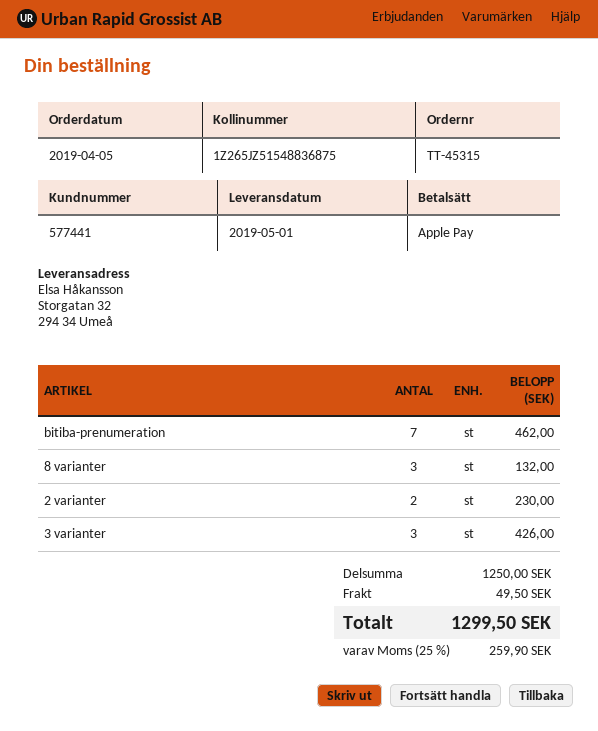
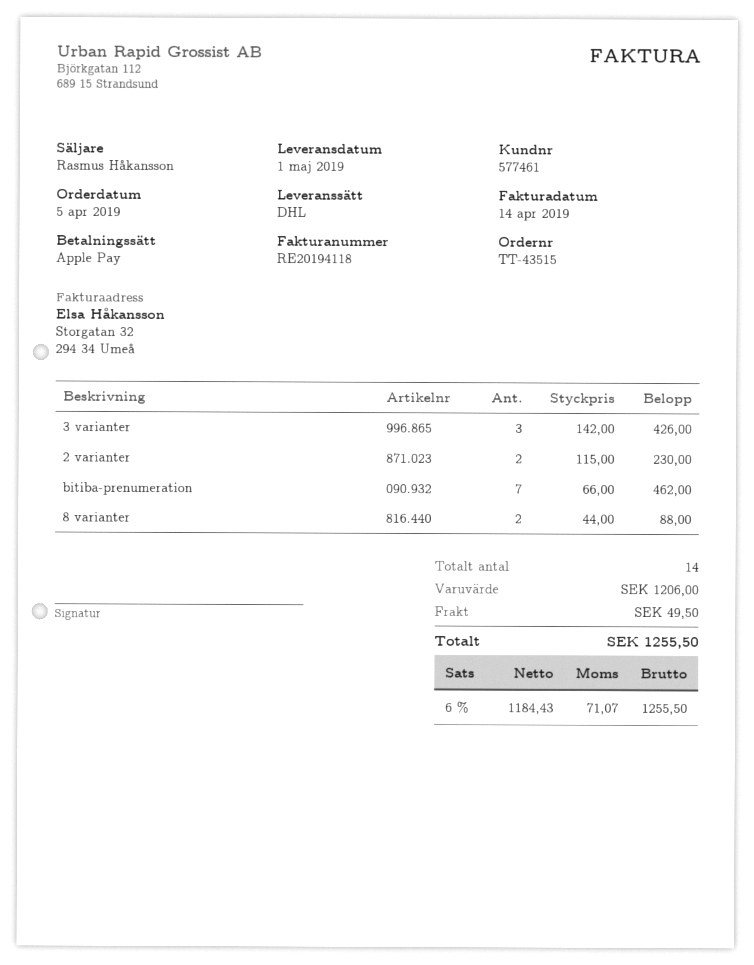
order number: TT-45315 -> TT-43515
customer number: 577441 -> 577461
8 varianter: 3 for 132.00 -> 2 for 88.00
subtotal: 1250.00 -> 1206.00
tax: 25% = 259.90 -> 6% = 71.07
total: 1299.50 -> 1255.50

